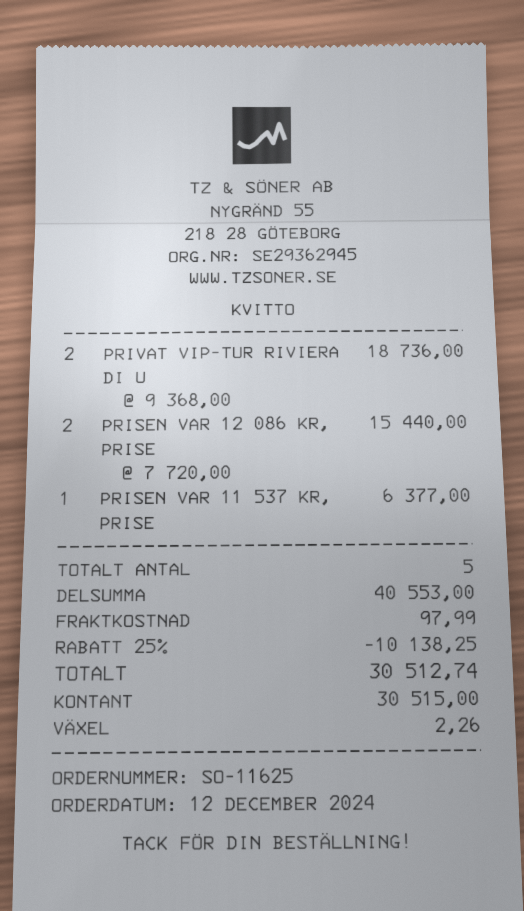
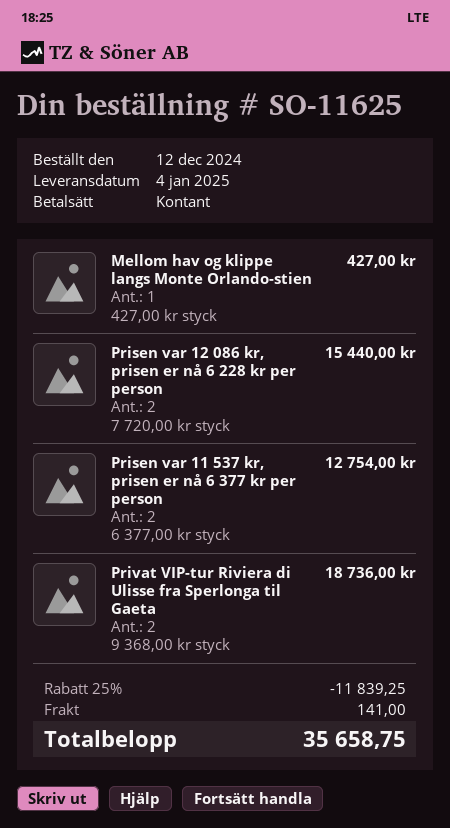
PRISEN VAR 11 537 KR, PRISE: 1 x 6377.00 = 6377.00 -> 2 x 6377.00 = 12754.00
Mellom hav og klippe langs Monte Orlando-stien: none -> 1 x 427.00 = 427.00
discount: 25% = 10138.25 -> 25% = 11839.25
shipping: 97.99 -> 141.00
total: 30512.74 -> 35658.75

